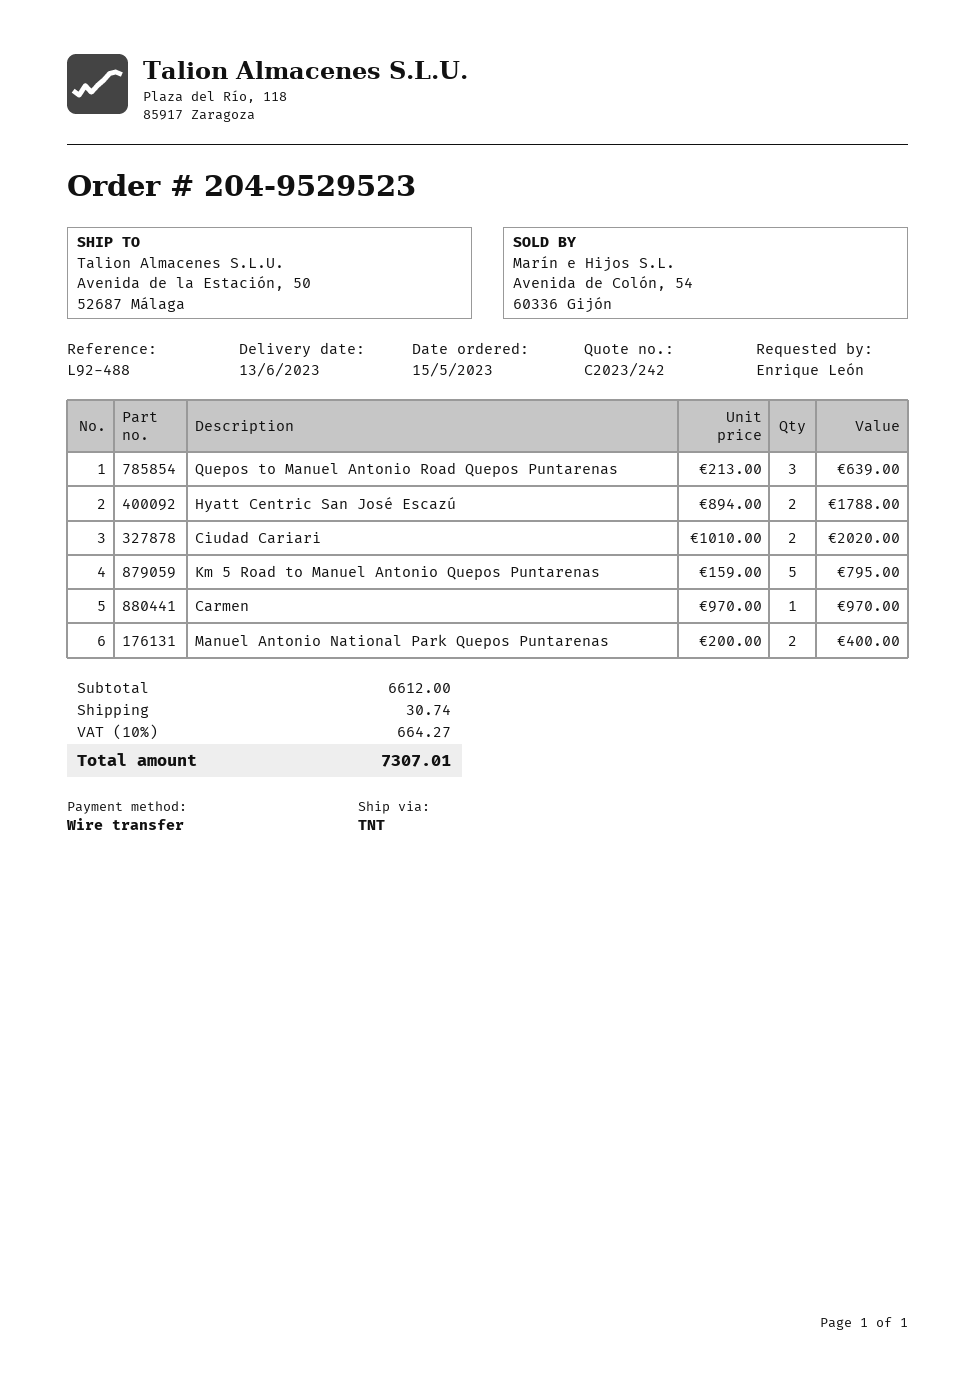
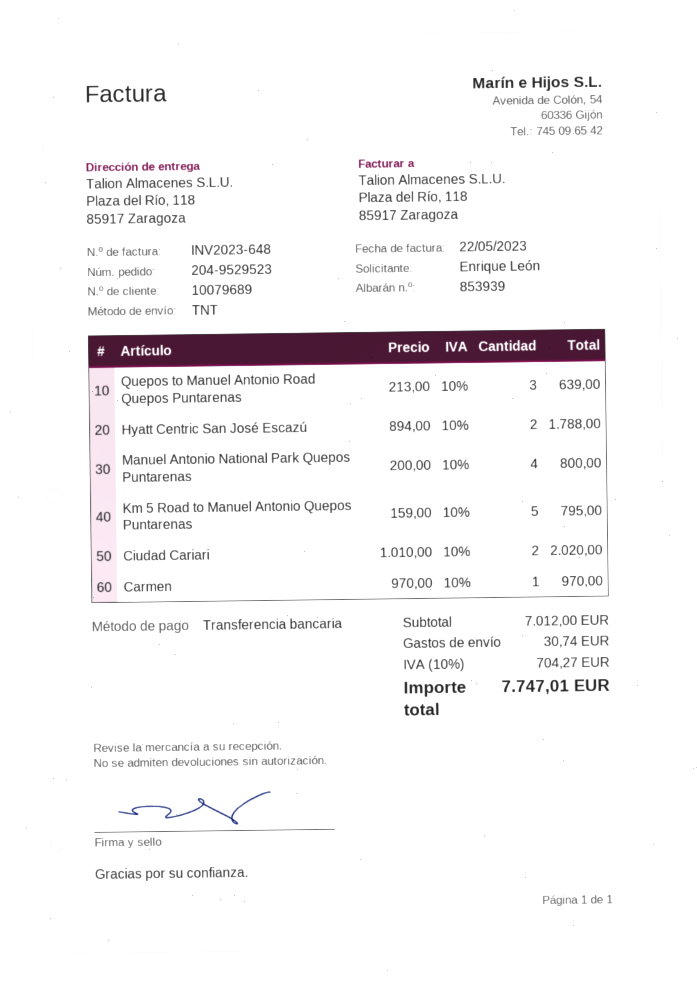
ship to: Avenida de la Estación, 50, 52687 Málaga -> Plaza del Río, 118, 85917 Zaragoza
Manuel Antonio National Park Quepos Puntarenas: 2 x 200.00 = 400.00 -> 4 x 200.00 = 800.00
subtotal: 6612.00 -> 7012.00
tax: 10% = 664.27 -> 10% = 704.27
total: 7307.01 -> 7747.01

